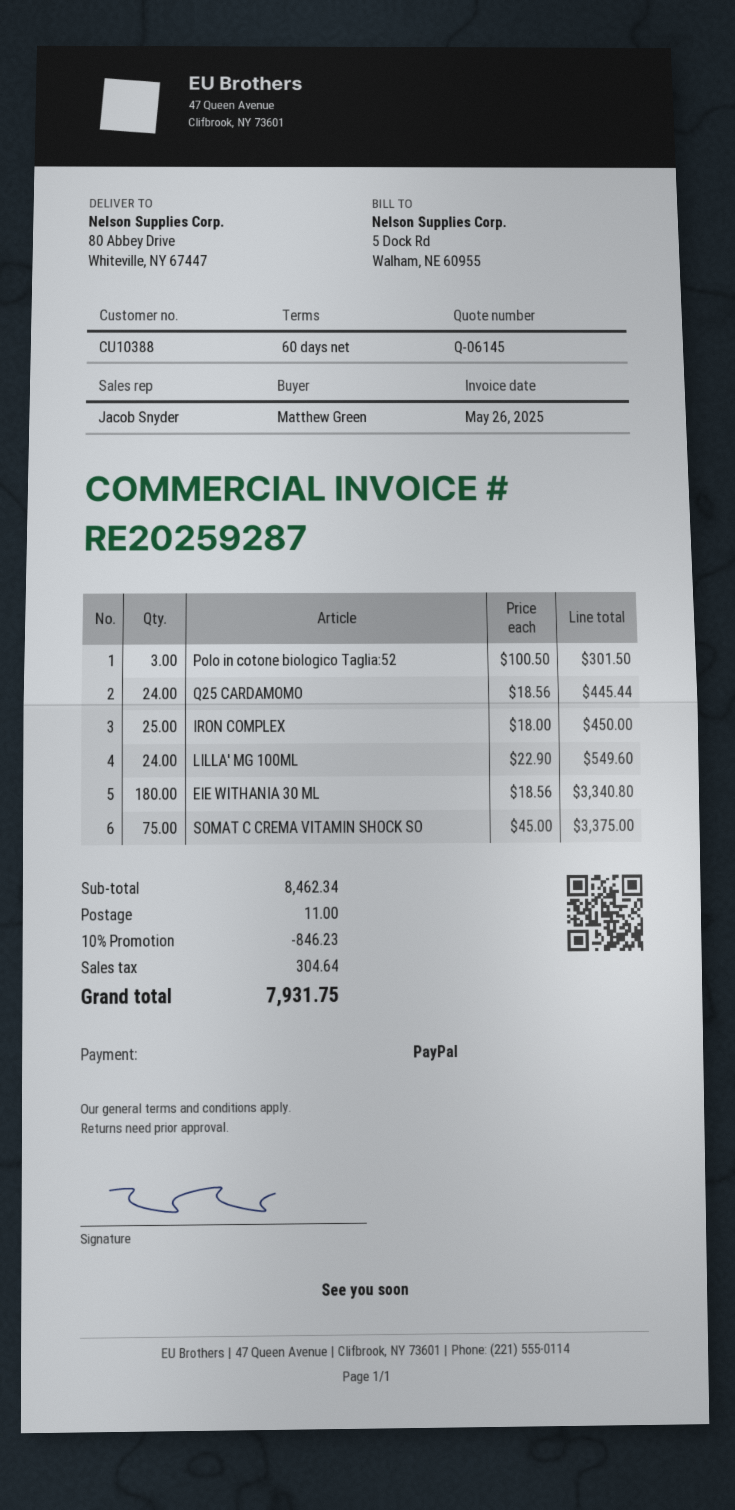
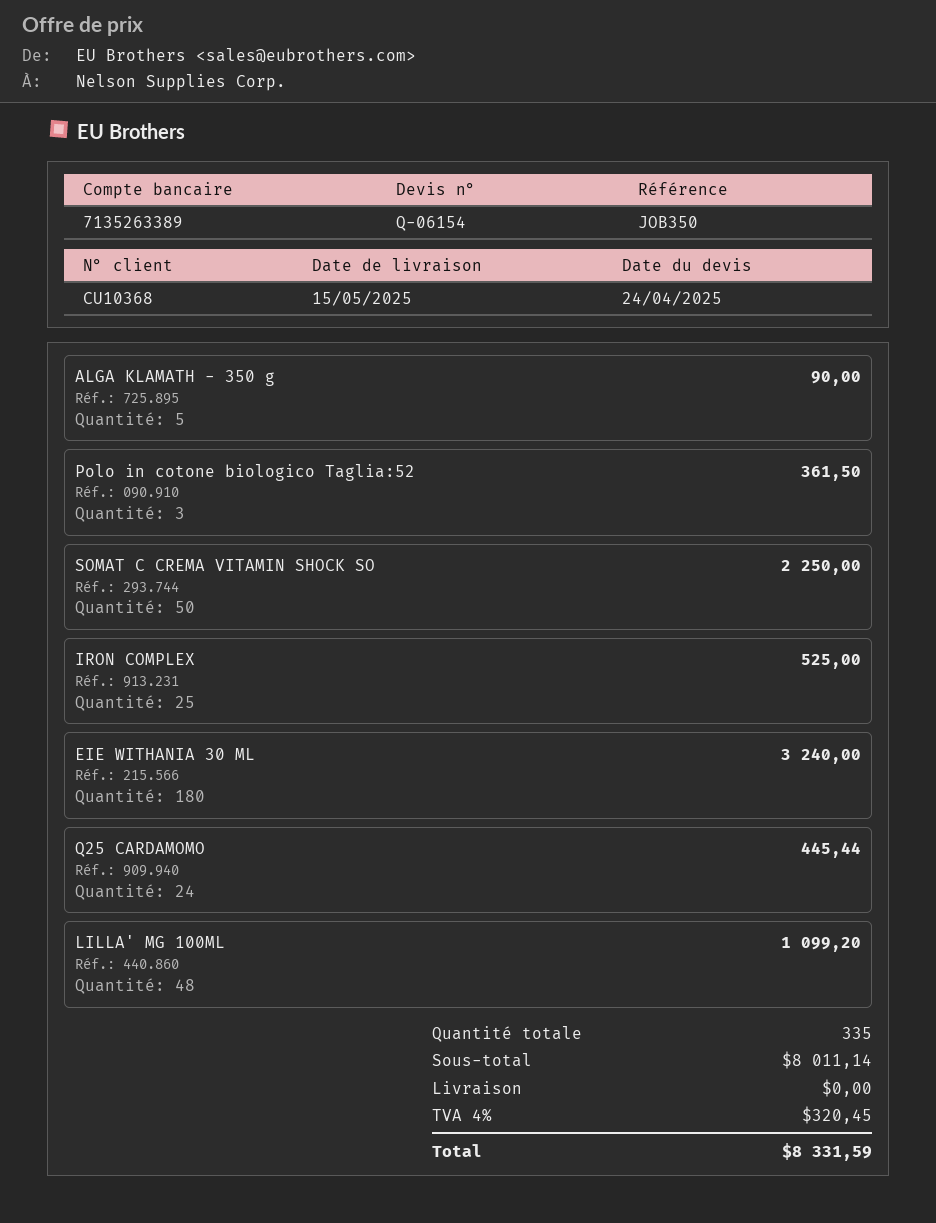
quote number: Q-06145 -> Q-06154
customer number: CU10388 -> CU10368
Polo in cotone biologico Taglia:52: 3 for 301.50 -> 3 for 361.50
IRON COMPLEX: 25 for 450.00 -> 25 for 525.00
LILLA' MG 100ML: 24 for 549.60 -> 48 for 1099.20
EIE WITHANIA 30 ML: 180 for 3340.80 -> 180 for 3240.00
SOMAT C CREMA VITAMIN SHOCK SO: 75 for 3375.00 -> 50 for 2250.00
ALGA KLAMATH - 350 g: none -> 5 for 90.00
subtotal: 8462.34 -> 8011.14
discount: 10% = 846.23 -> none
shipping: 11.00 -> 0.00
tax: 304.64 -> 320.45
total: 7931.75 -> 8331.59

